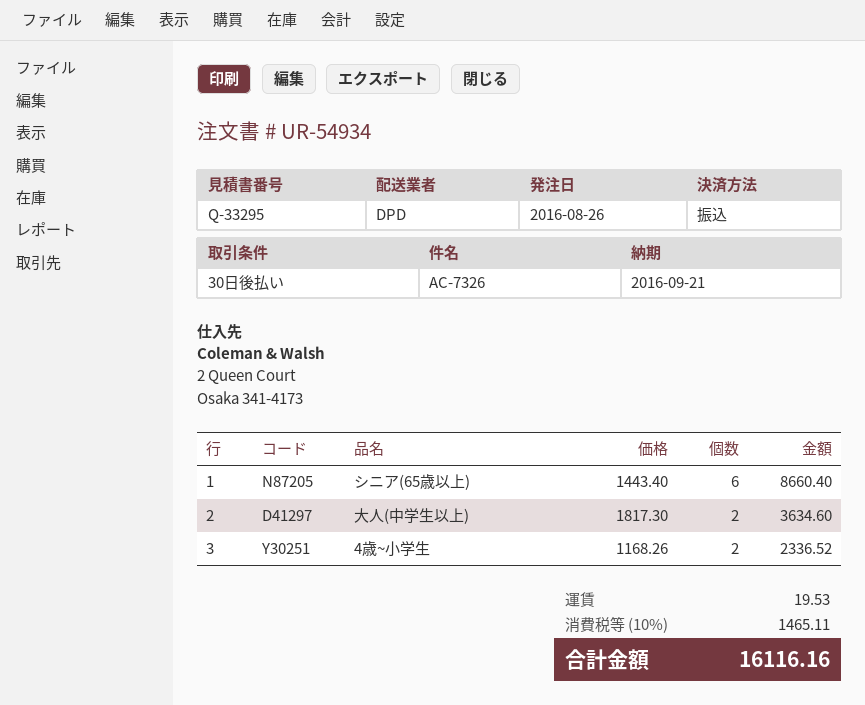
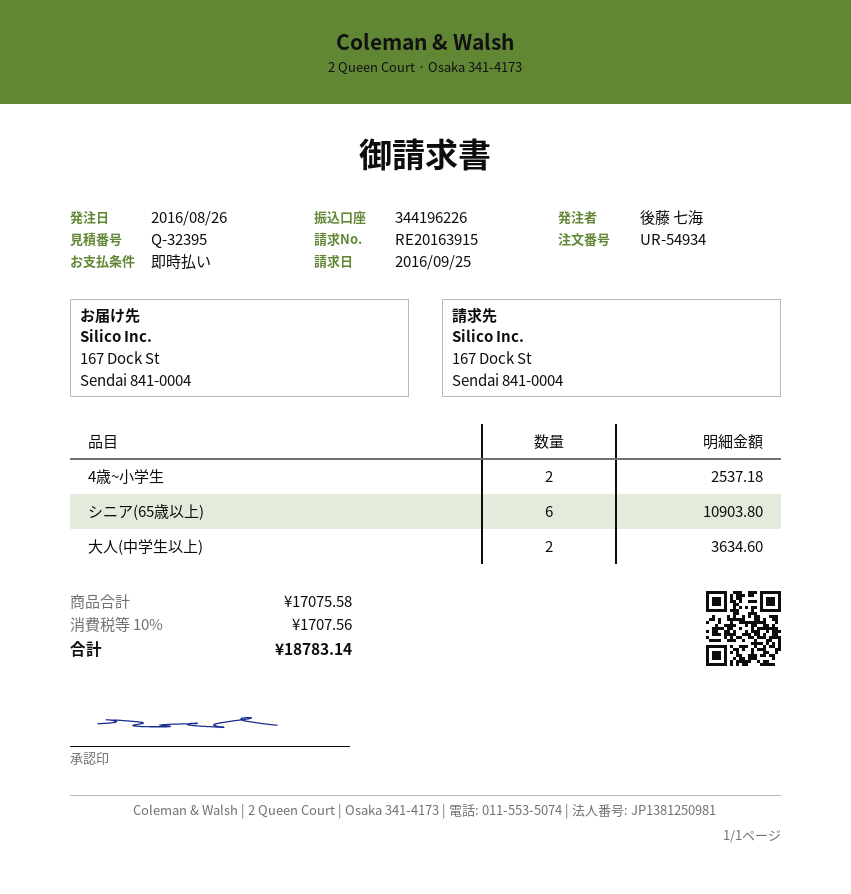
quote number: Q-33295 -> Q-32395
payment terms: 30 days -> on receipt
シニア(65歳以上): 6 for 8660.40 -> 6 for 10903.80
4歳~小学生: 2 for 2336.52 -> 2 for 2537.18
shipping: 19.53 -> none
tax: 10% = 1465.11 -> 10% = 1707.56
total: 16116.16 -> 18783.14

